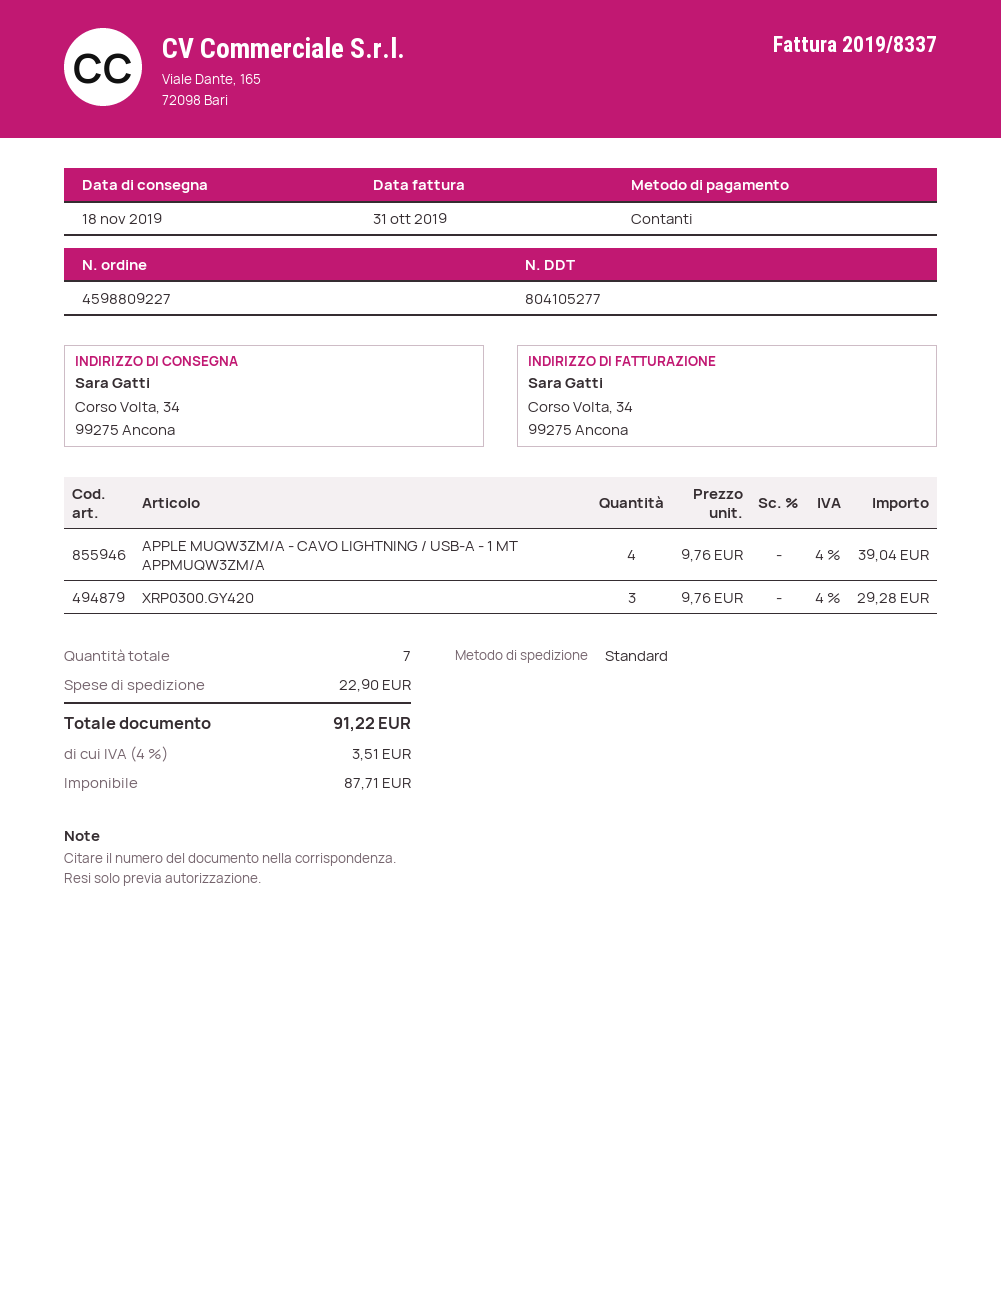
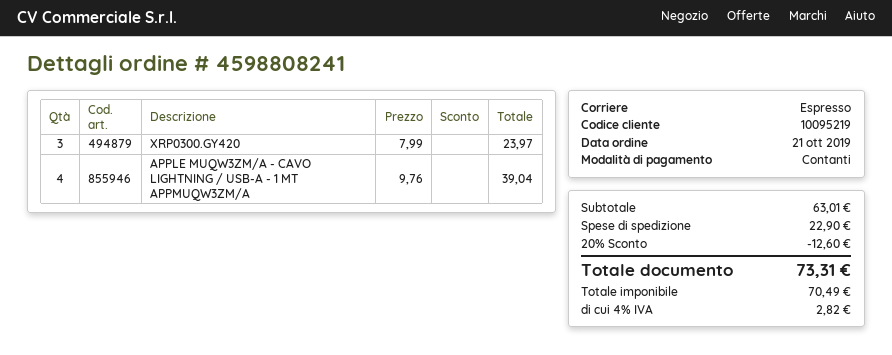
order number: 4598809227 -> 4598808241
shipping method: standard -> express
XRP0300.GY420: 3 x 9.76 = 29.28 -> 3 x 7.99 = 23.97
discount: none -> 20% = 12.60
net: 87.71 -> 70.49
tax: 4% = 3.51 -> 4% = 2.82
total: 91.22 -> 73.31

